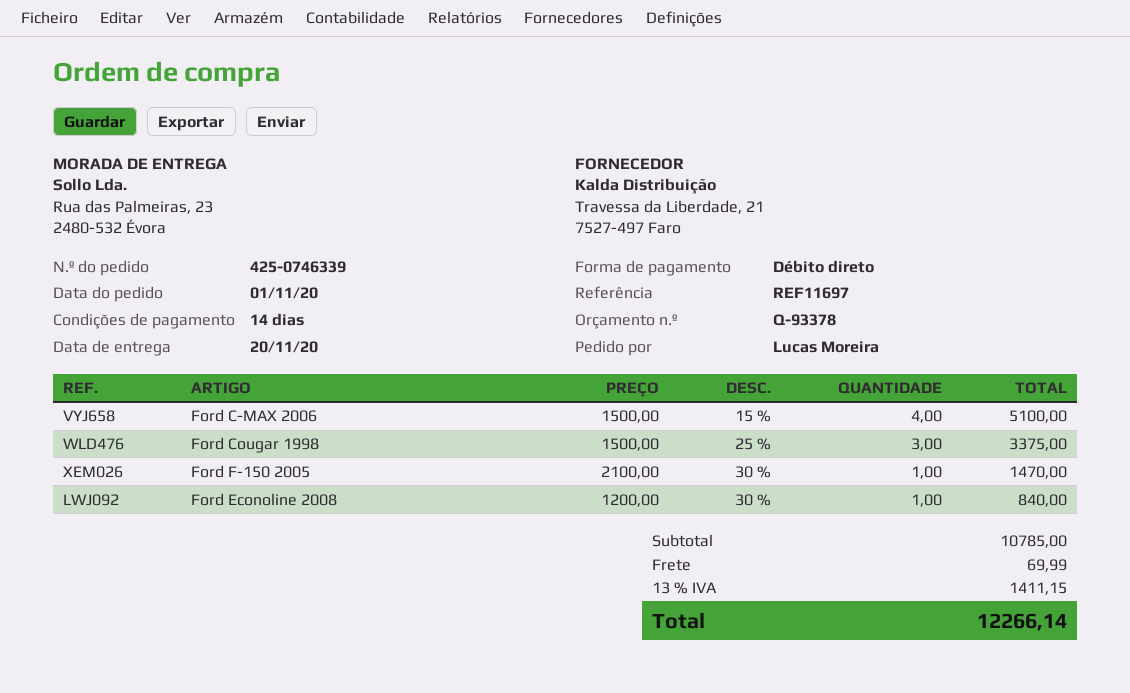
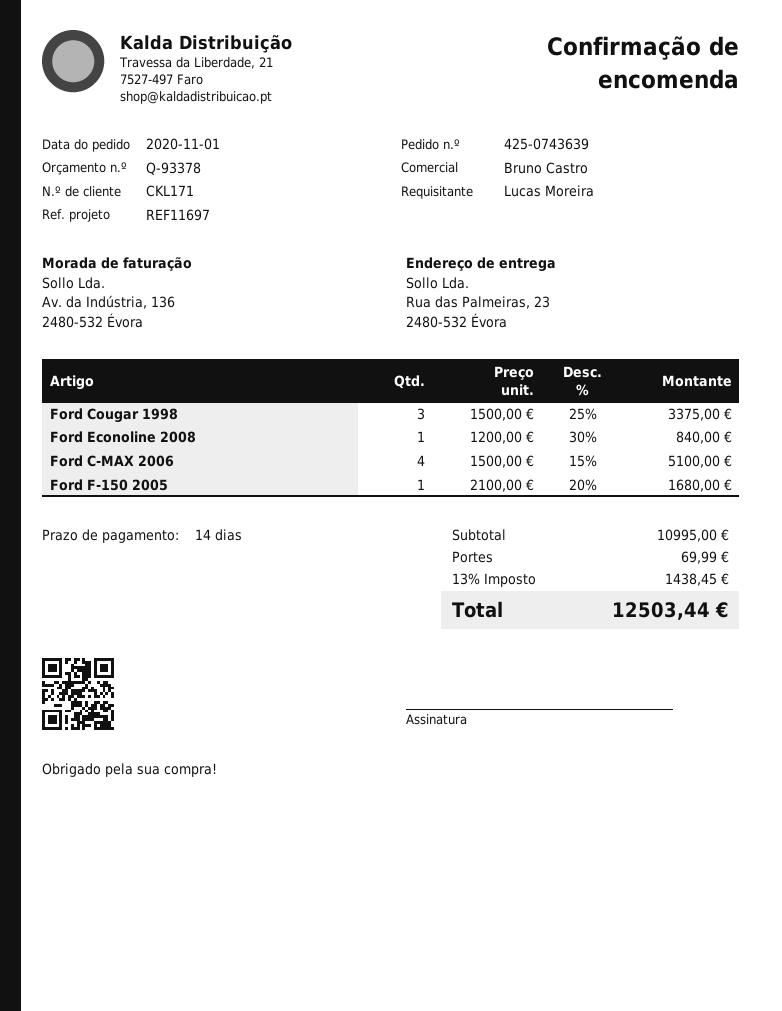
order number: 425-0746339 -> 425-0743639
Ford F-150 2005: 1 x 2100.00 - 30% = 1470.00 -> 1 x 2100.00 - 20% = 1680.00
subtotal: 10785.00 -> 10995.00
tax: 13% = 1411.15 -> 13% = 1438.45
total: 12266.14 -> 12503.44

